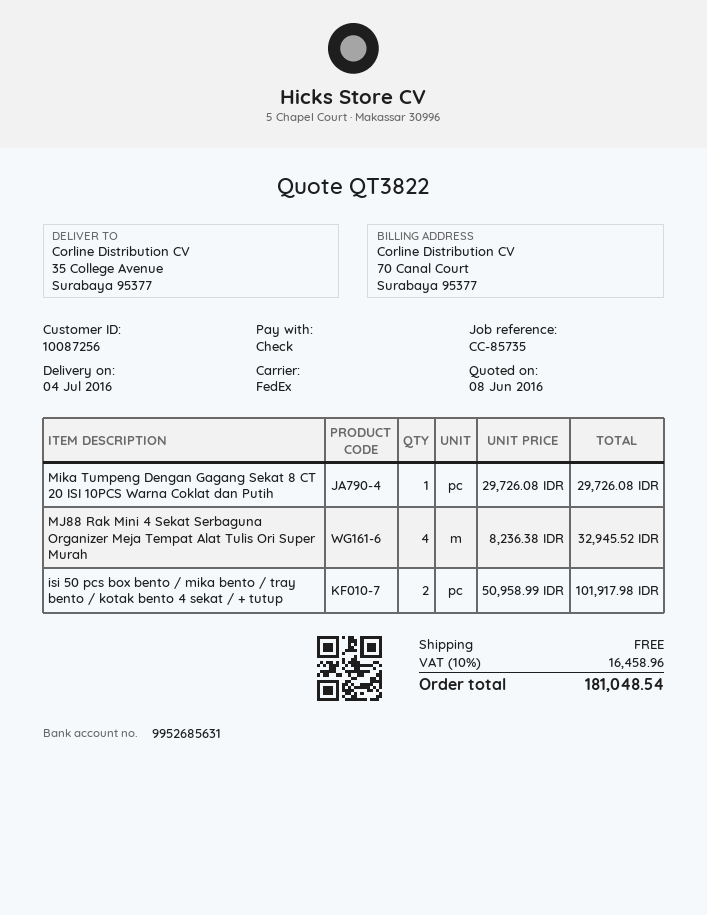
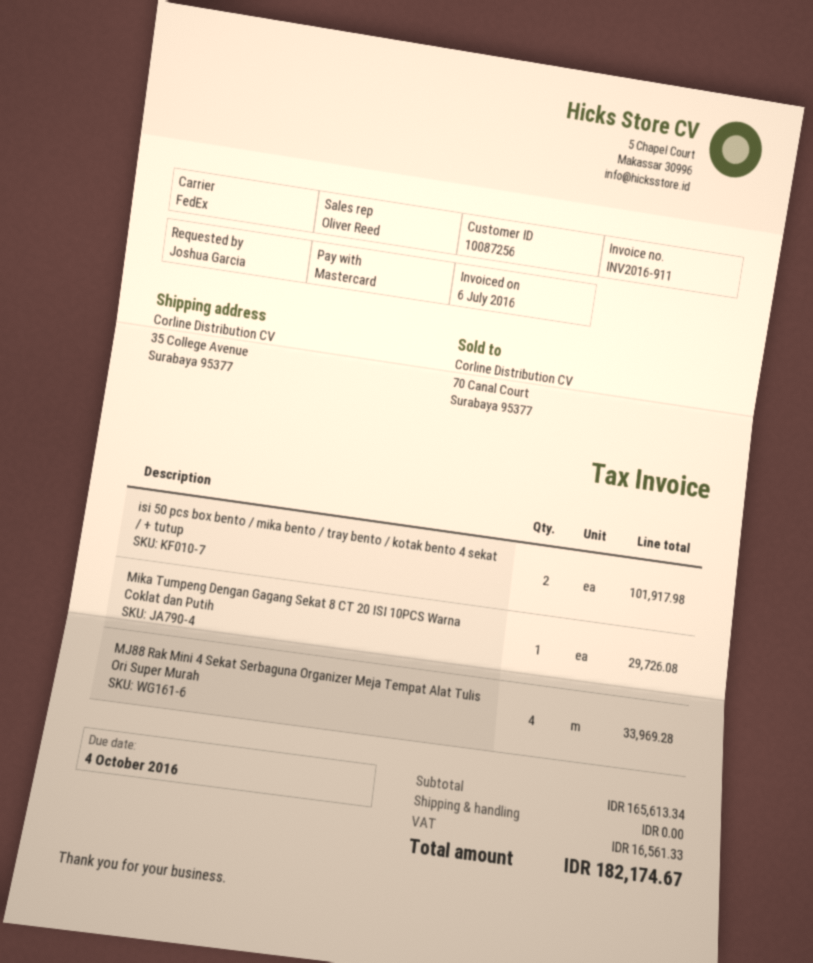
payment method: cheque -> Mastercard
MJ88 Rak Mini 4 Sekat Serbaguna Organizer Meja Tempat Alat Tulis Ori Super Murah: 4 for 32945.52 -> 4 for 33969.28
tax: 16458.96 -> 16561.33
total: 181048.54 -> 182174.67

